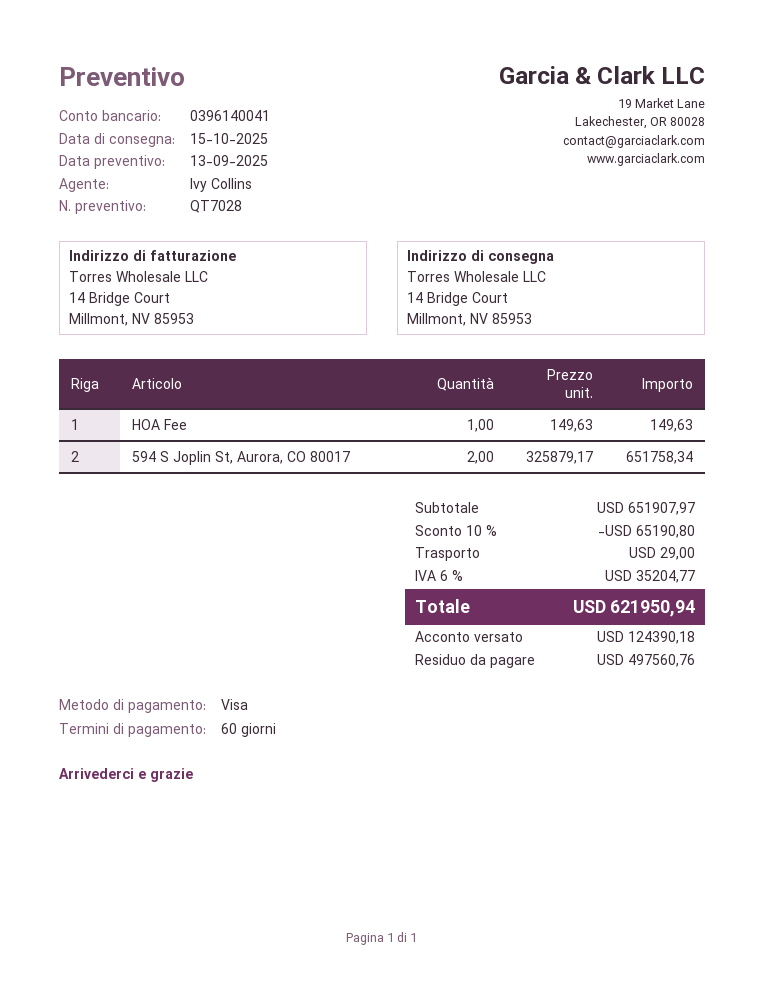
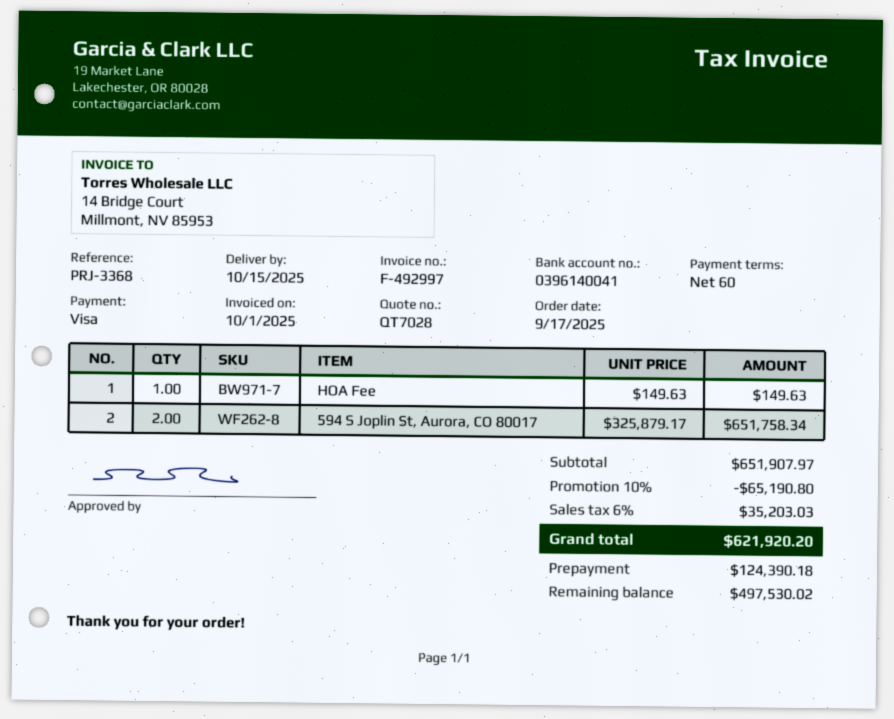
shipping: 29.00 -> none
tax: 6% = 35204.77 -> 6% = 35203.03
total: 621950.94 -> 621920.20
balance: 497560.76 -> 497530.02

